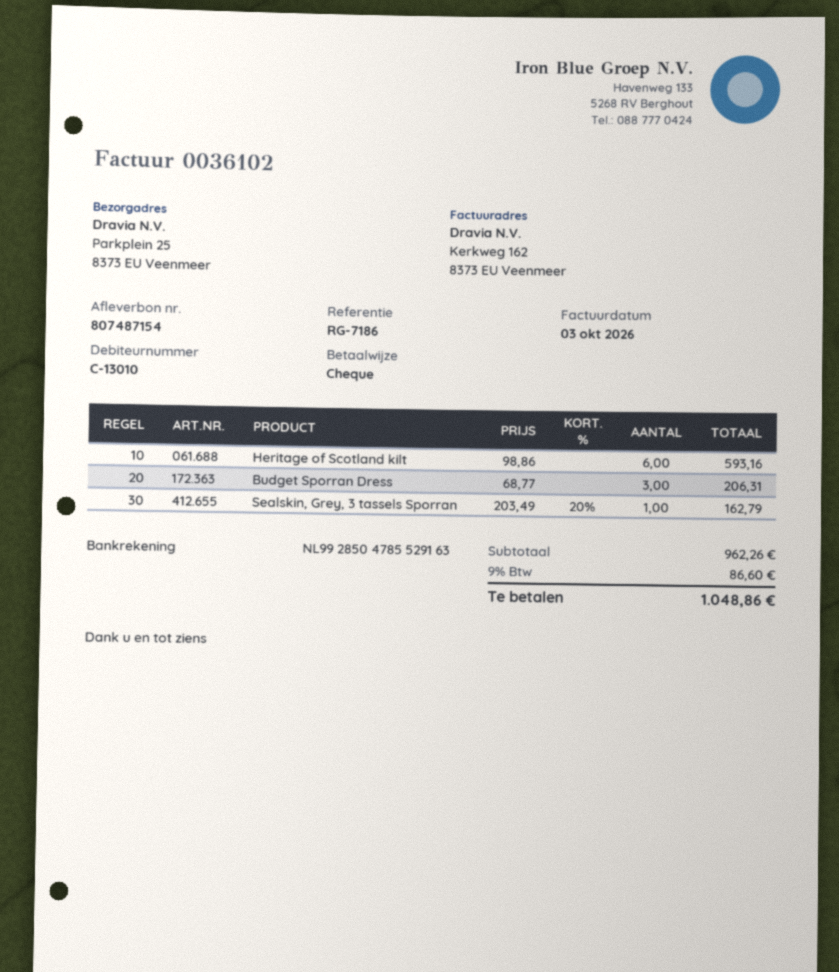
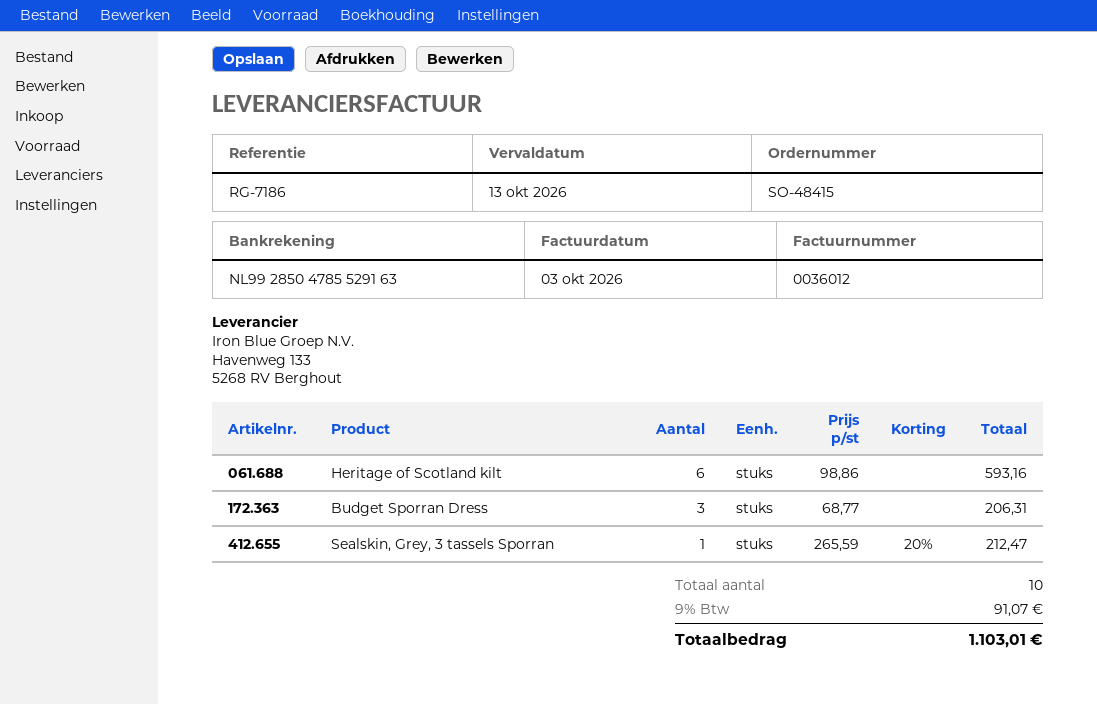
invoice number: 0036102 -> 0036012
Sealskin, Grey, 3 tassels Sporran: 1 x 203.49 - 20% = 162.79 -> 1 x 265.59 - 20% = 212.47
tax: 9% = 86.60 -> 9% = 91.07
total: 1048.86 -> 1103.01

